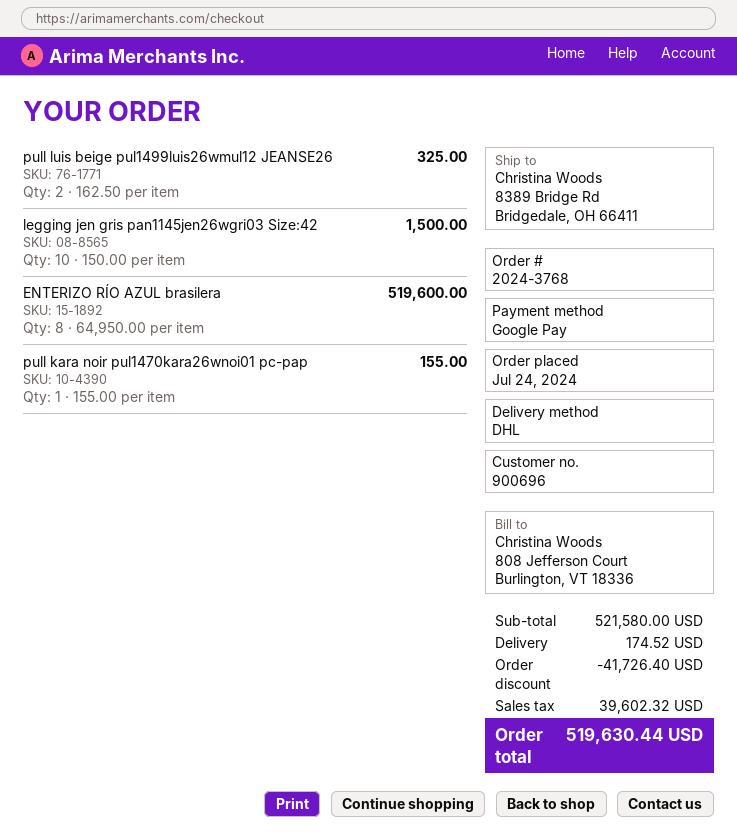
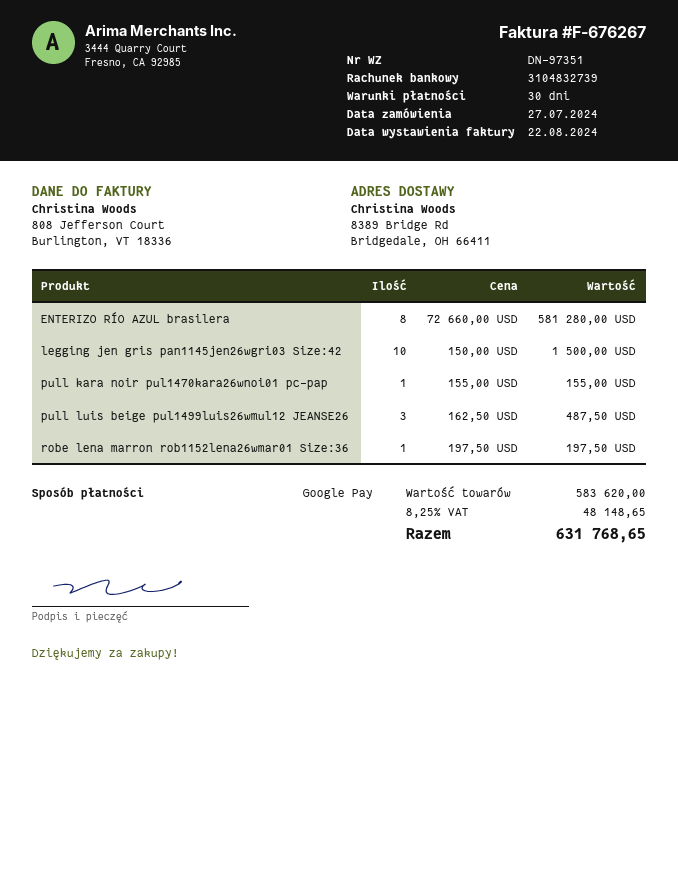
order date: 2024-07-24 -> 2024-07-27
pull luis beige pul1499luis26wmul12 JEANSE26: 2 x 162.50 = 325.00 -> 3 x 162.50 = 487.50
ENTERIZO RÍO AZUL brasilera: 8 x 64950.00 = 519600.00 -> 8 x 72660.00 = 581280.00
robe lena marron rob1152lena26wmar01 Size:36: none -> 1 x 197.50 = 197.50
subtotal: 521580.00 -> 583620.00
discount: 41726.40 -> none
shipping: 174.52 -> none
tax: 39602.32 -> 48148.65
total: 519630.44 -> 631768.65

